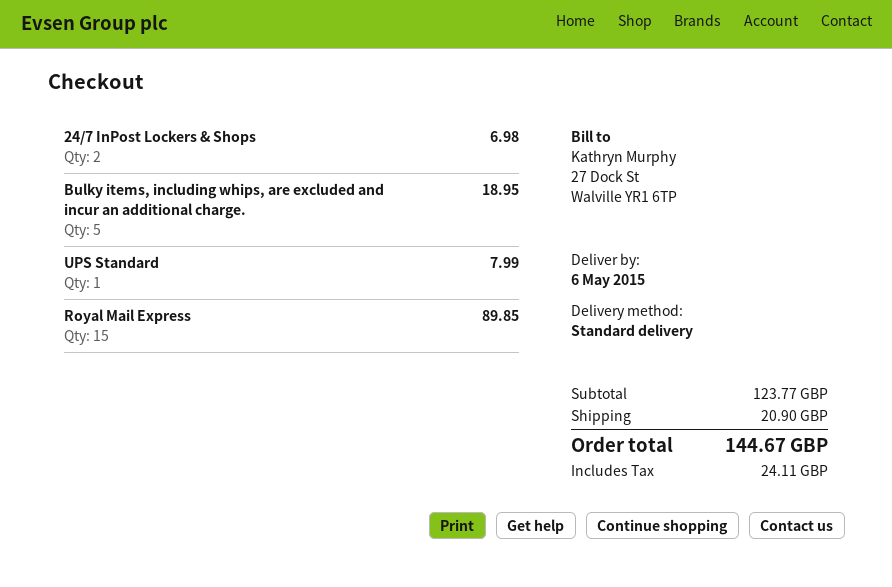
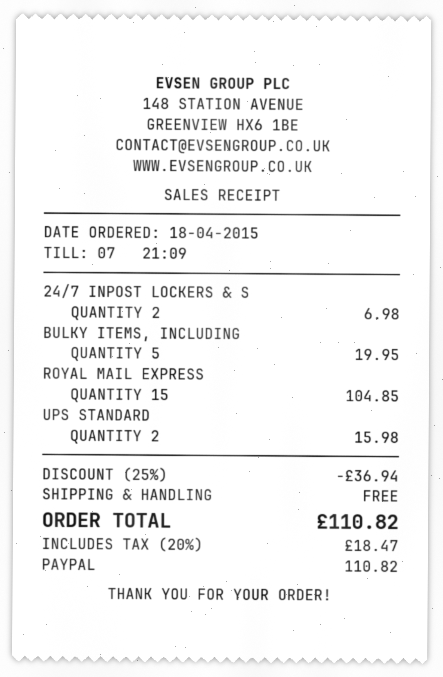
Bulky items, including whips, are excluded and incur an additional charge.: 5 for 18.95 -> 5 for 19.95
UPS Standard: 1 for 7.99 -> 2 for 15.98
Royal Mail Express: 15 for 89.85 -> 15 for 104.85
discount: none -> 25% = 36.94
shipping: 20.90 -> 0.00
tax: 24.11 -> 18.47
total: 144.67 -> 110.82

